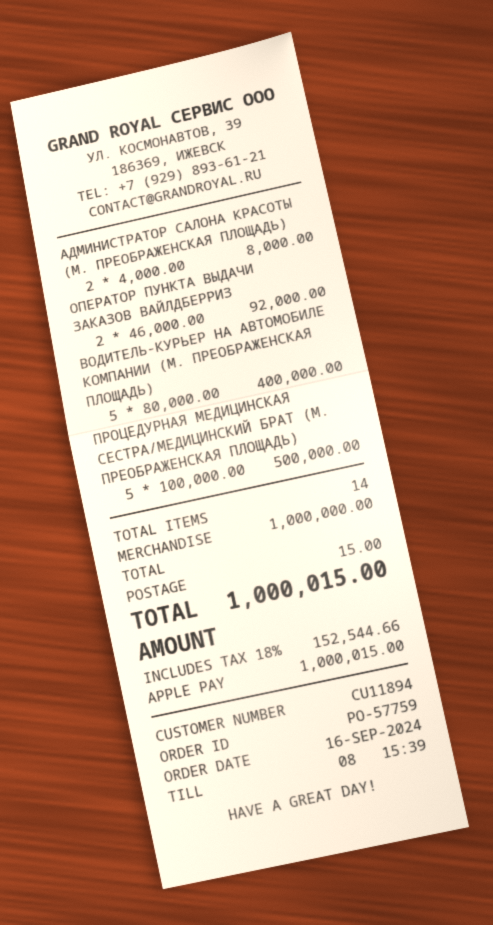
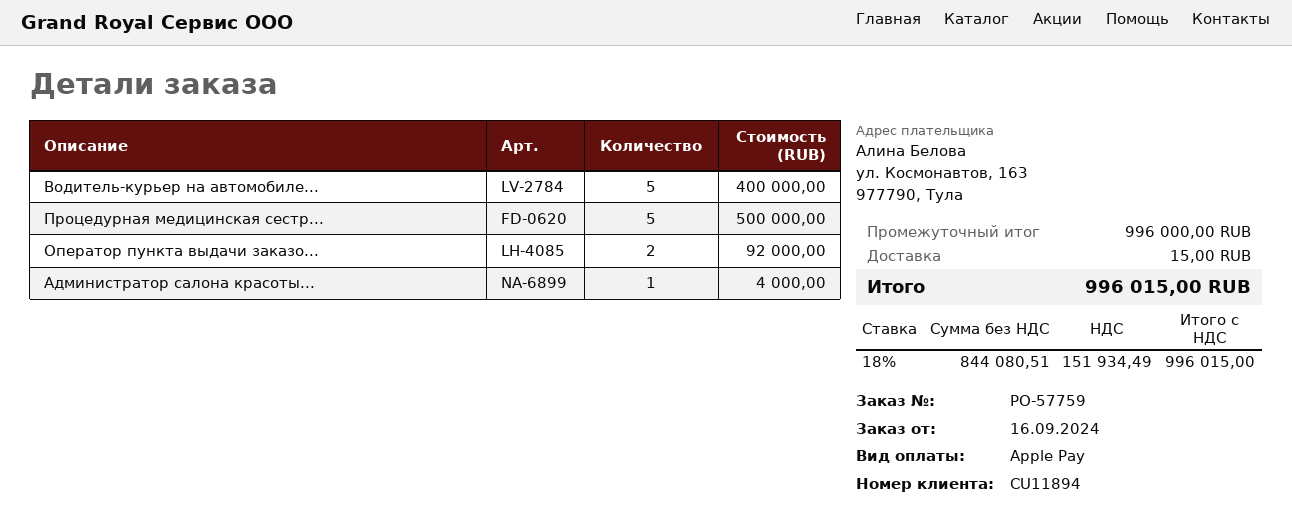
АДМИНИСТРАТОР САЛОНА КРАСОТЫ (М. ПРЕОБРАЖЕНСКАЯ ПЛОЩАДЬ): 2 for 8000.00 -> 1 for 4000.00
subtotal: 1000000.00 -> 996000.00
tax: 18% = 152544.66 -> 18% = 151934.49
total: 1000015.00 -> 996015.00

